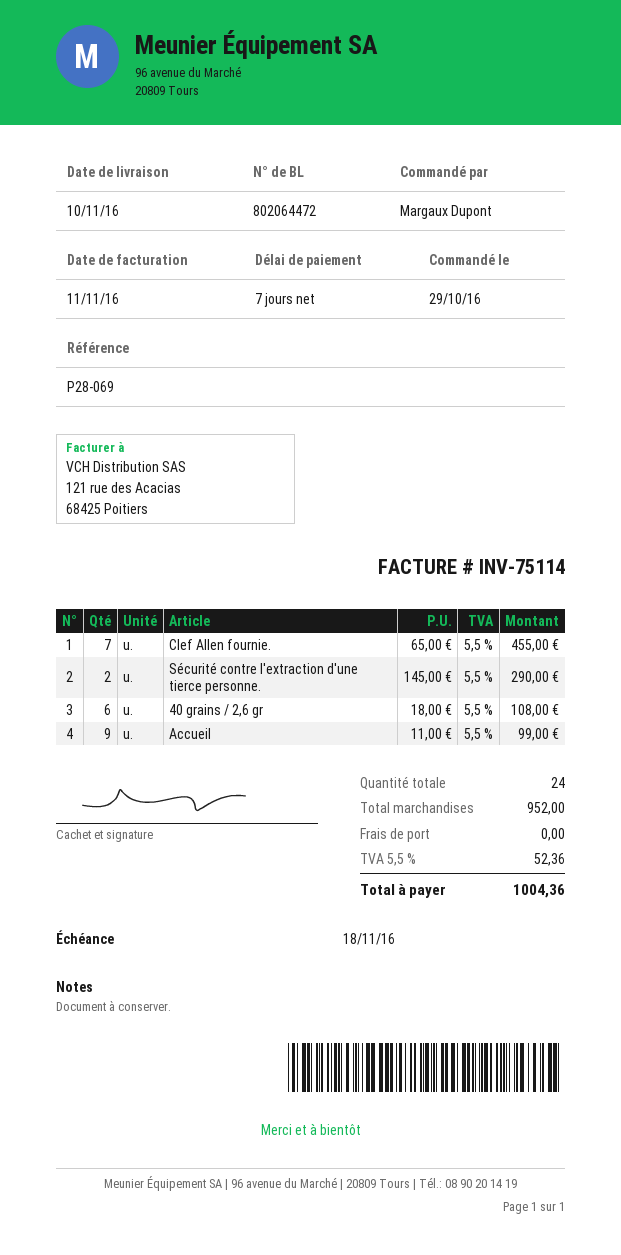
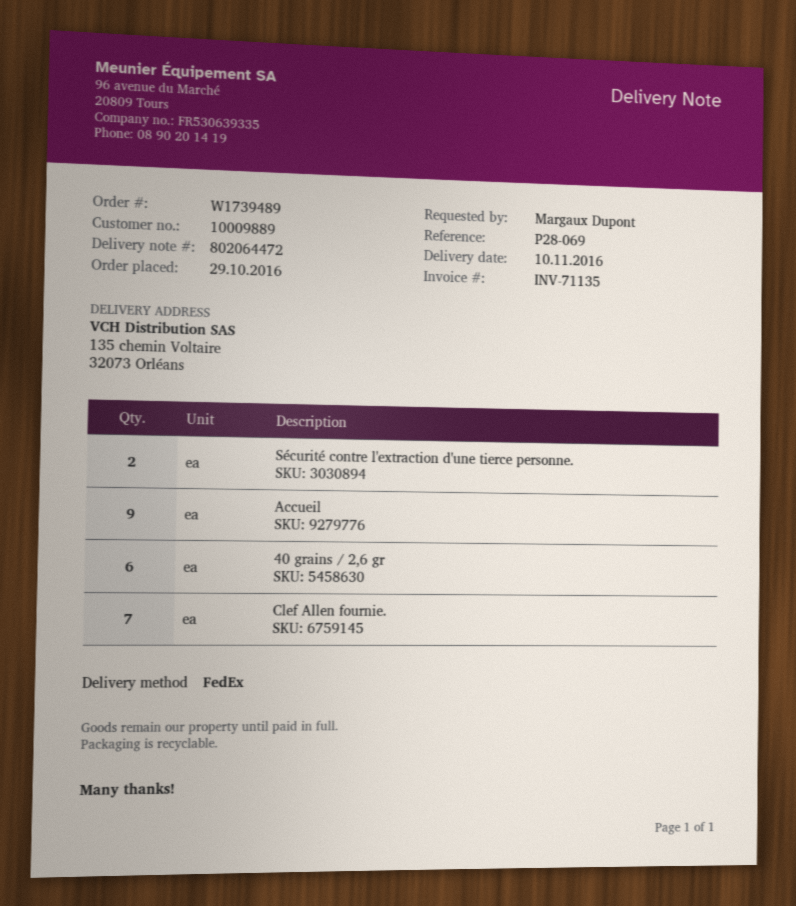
invoice number: INV-75114 -> INV-71135

